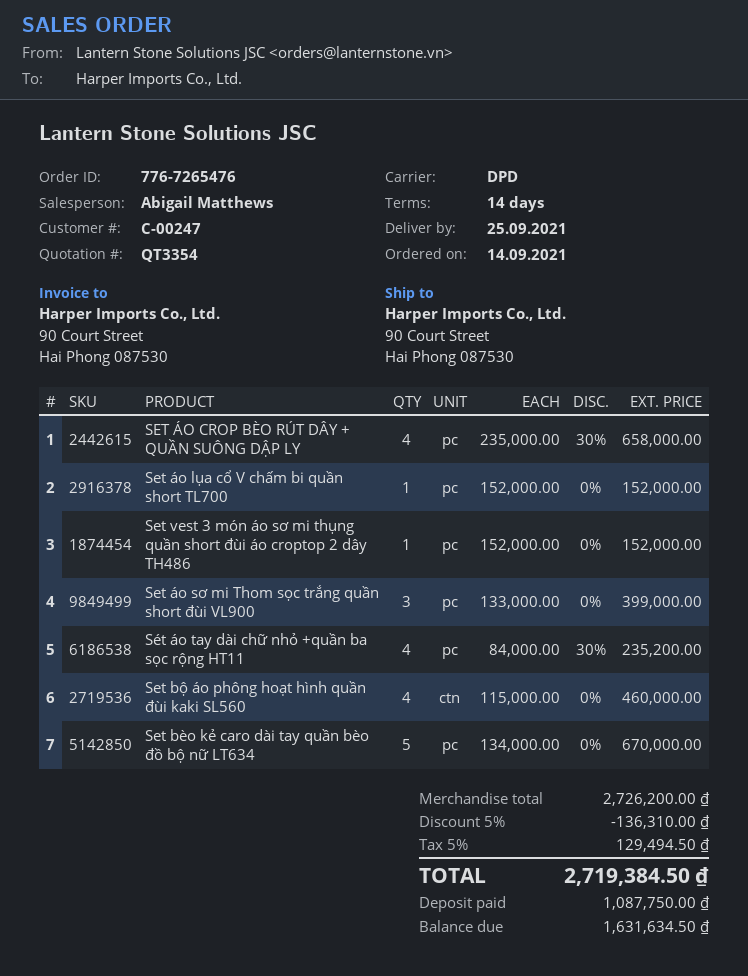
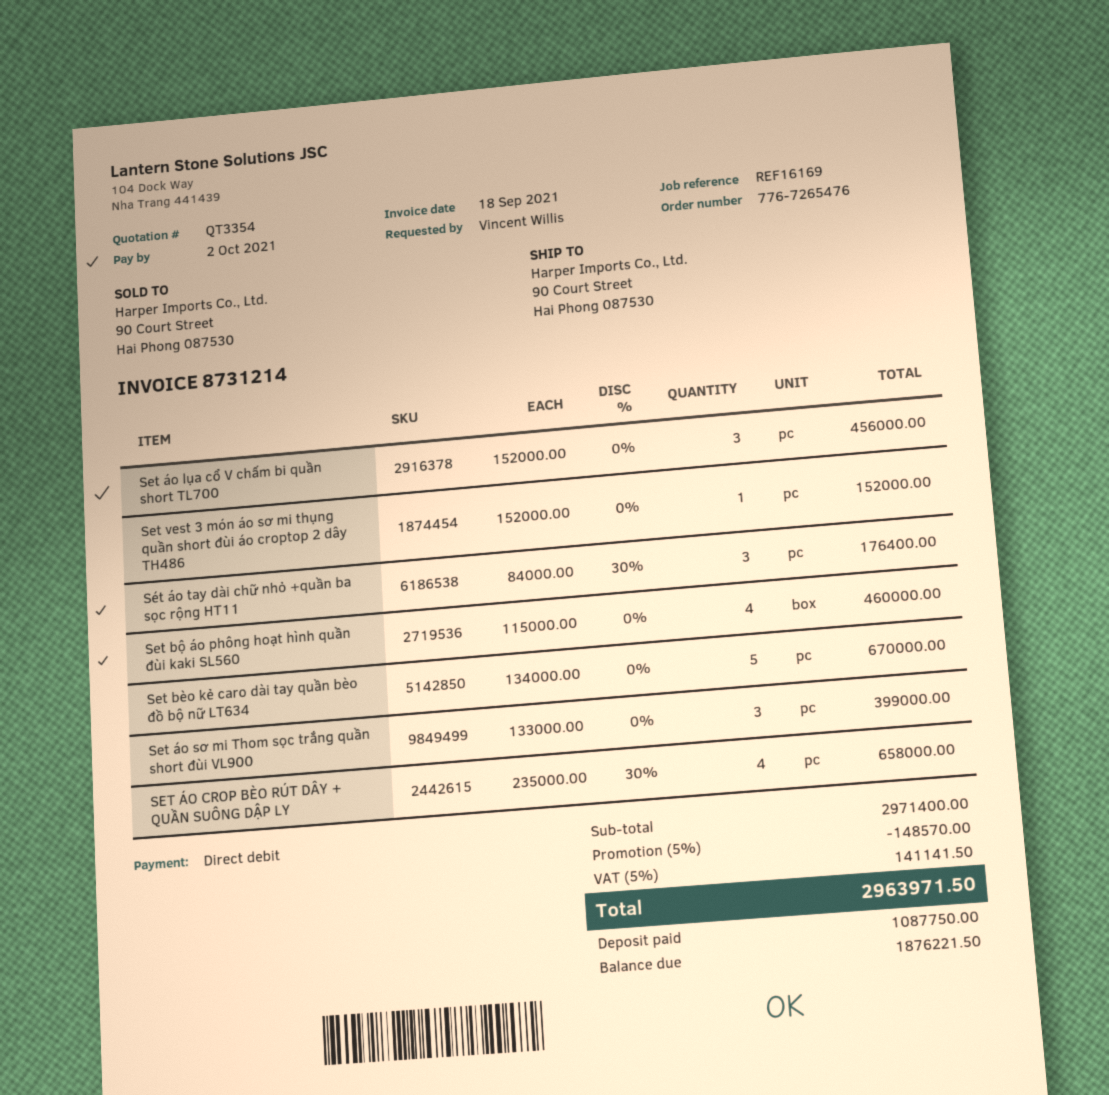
Set áo lụa cổ V chấm bi quần short TL700: 1 x 152000.00 = 152000.00 -> 3 x 152000.00 = 456000.00
Sét áo tay dài chữ nhỏ +quần ba sọc rộng HT11: 4 x 84000.00 - 30% = 235200.00 -> 3 x 84000.00 - 30% = 176400.00
subtotal: 2726200.00 -> 2971400.00
discount: 5% = 136310.00 -> 5% = 148570.00
tax: 5% = 129494.50 -> 5% = 141141.50
total: 2719384.50 -> 2963971.50
balance: 1631634.50 -> 1876221.50

